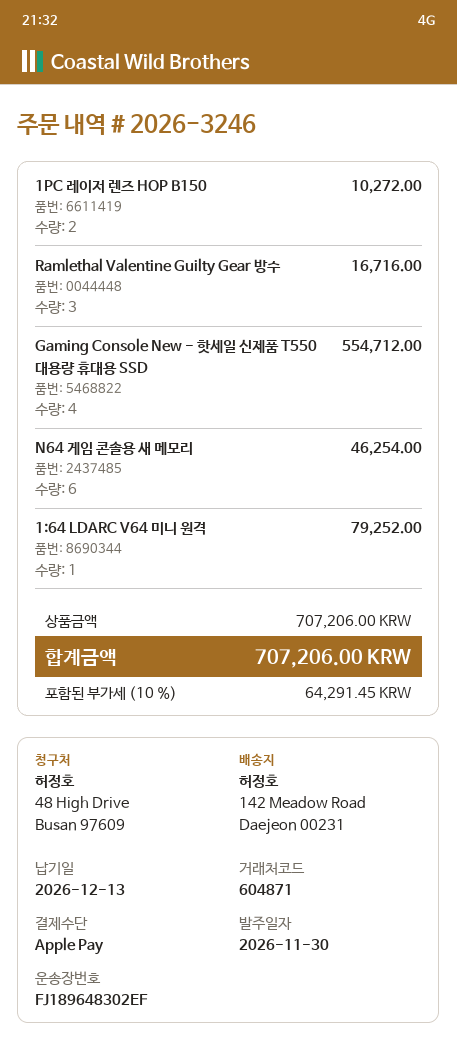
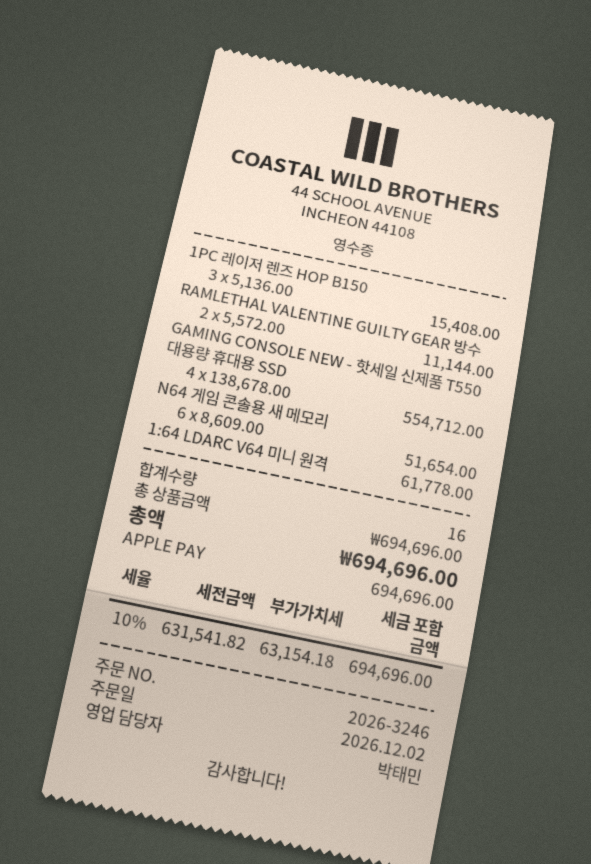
order date: 2026-11-30 -> 2026-12-02
1PC 레이저 렌즈 HOP B150: 2 for 10272.00 -> 3 for 15408.00
Ramlethal Valentine Guilty Gear 방수: 3 for 16716.00 -> 2 for 11144.00
N64 게임 콘솔용 새 메모리: 6 for 46254.00 -> 6 for 51654.00
1:64 LDARC V64 미니 원격: 1 for 79252.00 -> 1 for 61778.00
subtotal: 707206.00 -> 694696.00
tax: 10% = 64291.45 -> 10% = 63154.18
total: 707206.00 -> 694696.00

